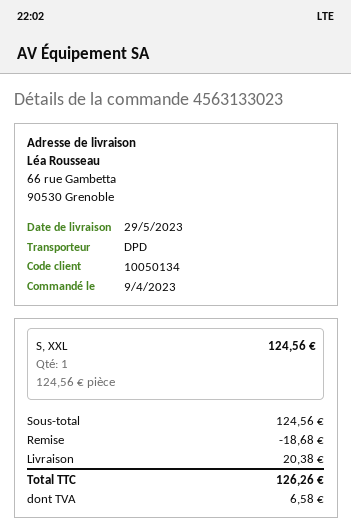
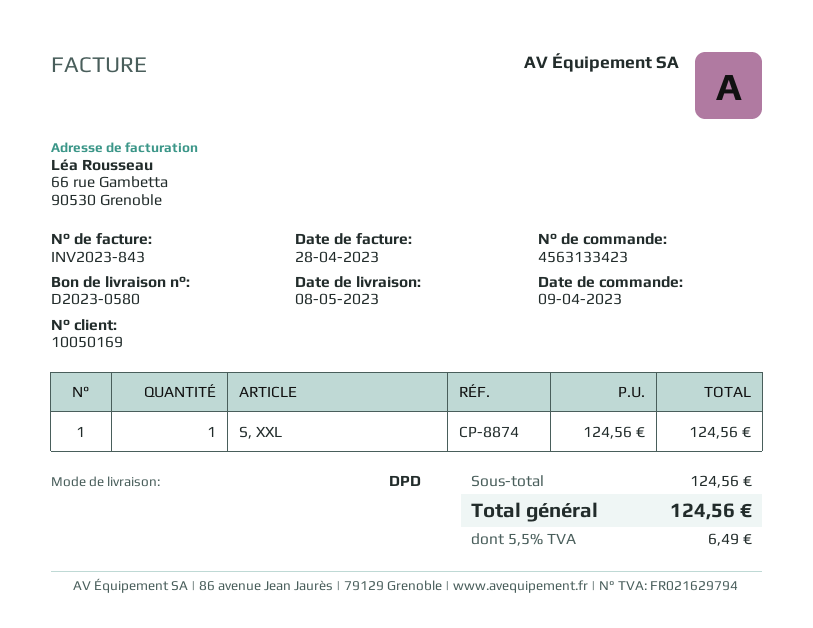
order number: 4563133023 -> 4563133423
delivery date: 2023-05-29 -> 2023-05-08
customer number: 10050134 -> 10050169
discount: 18.68 -> none
shipping: 20.38 -> none
tax: 6.58 -> 6.49
total: 126.26 -> 124.56

